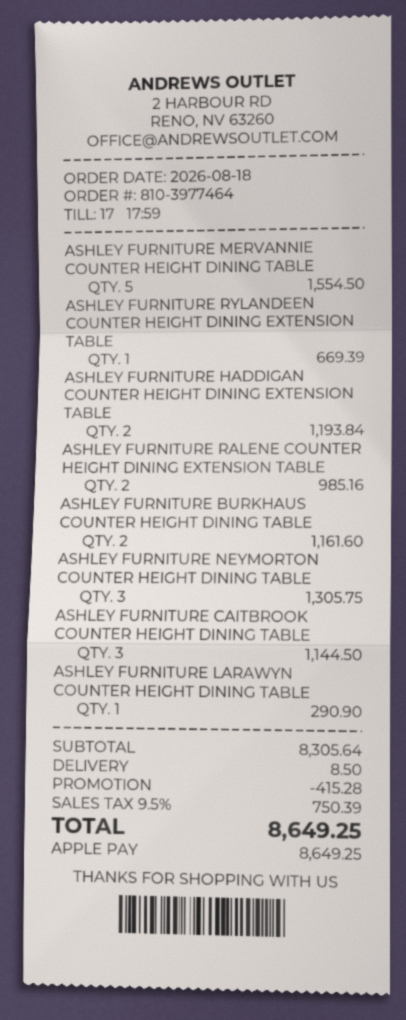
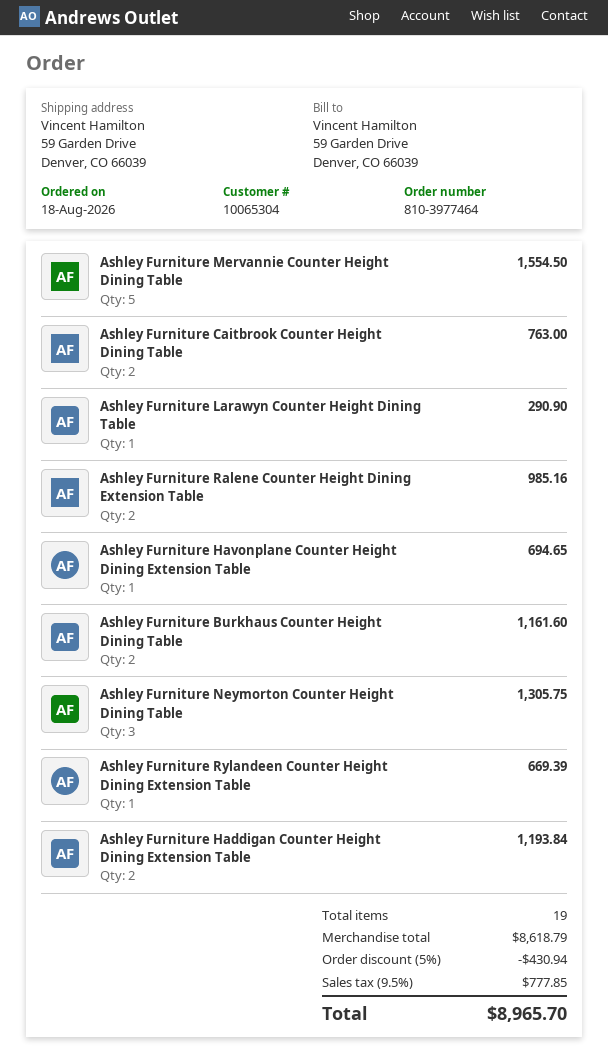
ASHLEY FURNITURE CAITBROOK COUNTER HEIGHT DINING TABLE: 3 for 1144.50 -> 2 for 763.00
Ashley Furniture Havonplane Counter Height Dining Extension Table: none -> 1 for 694.65
subtotal: 8305.64 -> 8618.79
discount: 415.28 -> 430.94
shipping: 8.50 -> none
tax: 9.5% = 750.39 -> 9.5% = 777.85
total: 8649.25 -> 8965.70

